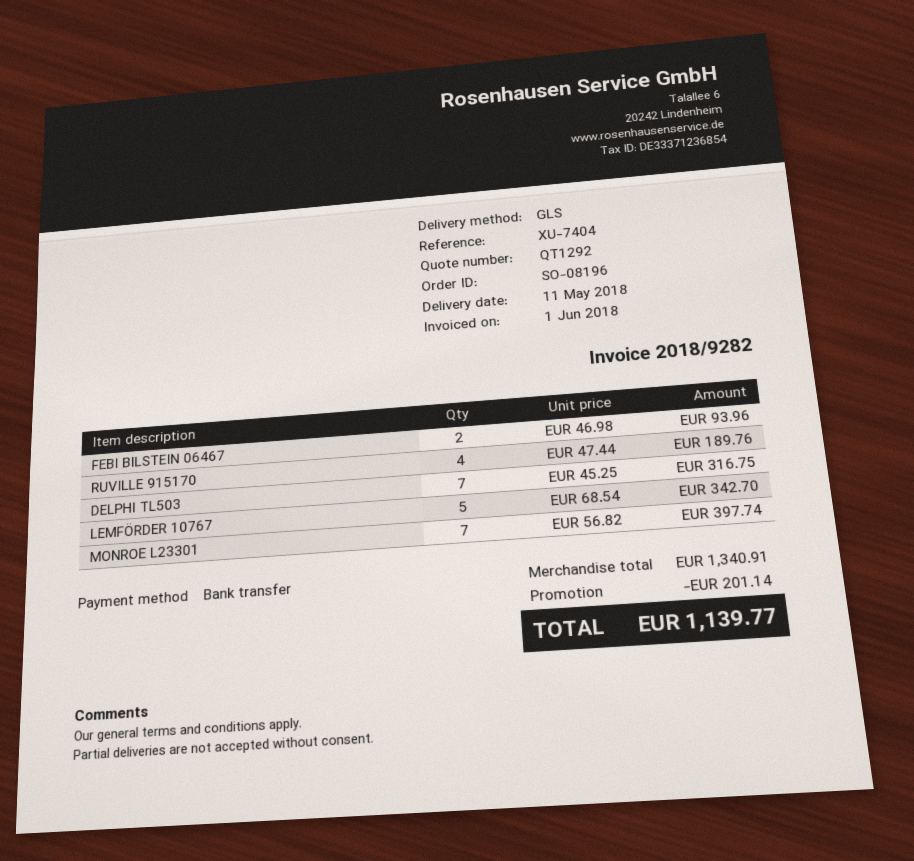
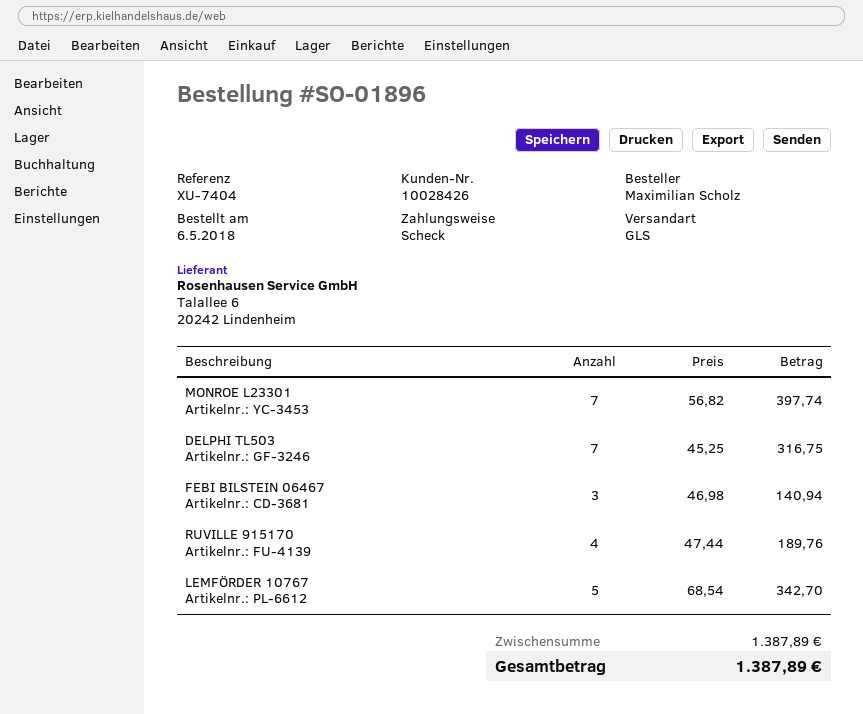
order number: SO-08196 -> SO-01896
payment method: bank transfer -> cheque
FEBI BILSTEIN 06467: 2 x 46.98 = 93.96 -> 3 x 46.98 = 140.94
subtotal: 1340.91 -> 1387.89
discount: 201.14 -> none
total: 1139.77 -> 1387.89

